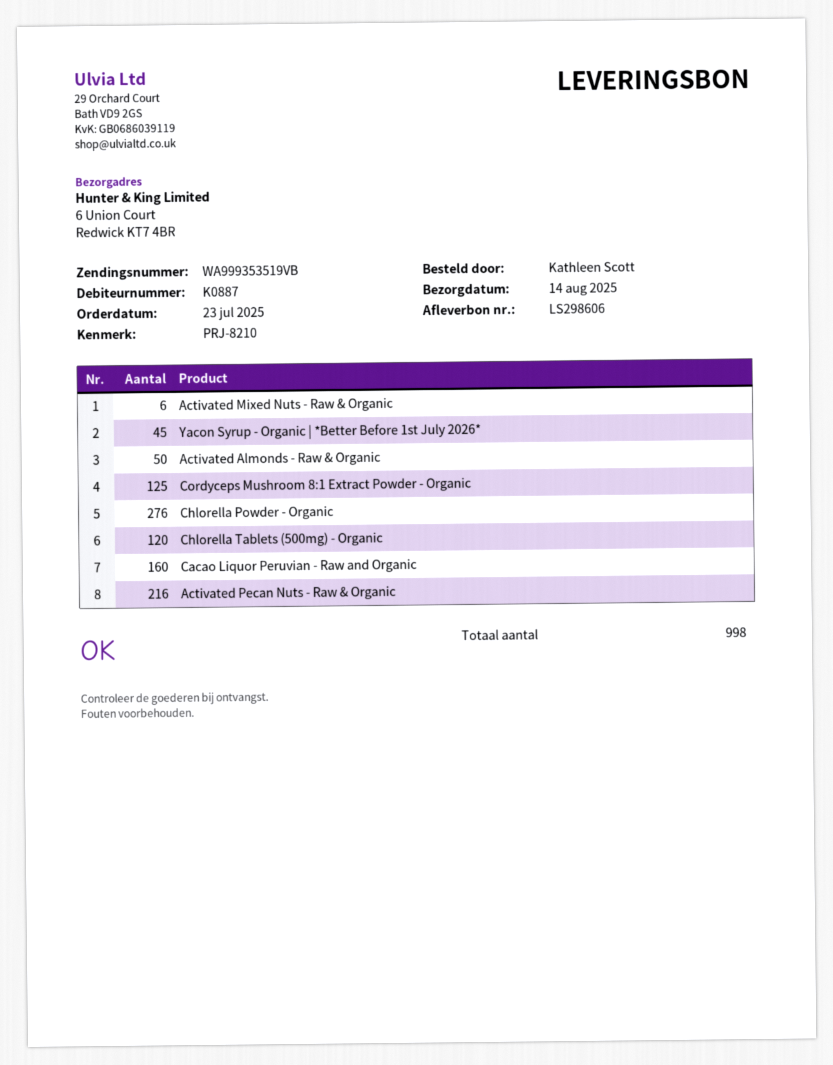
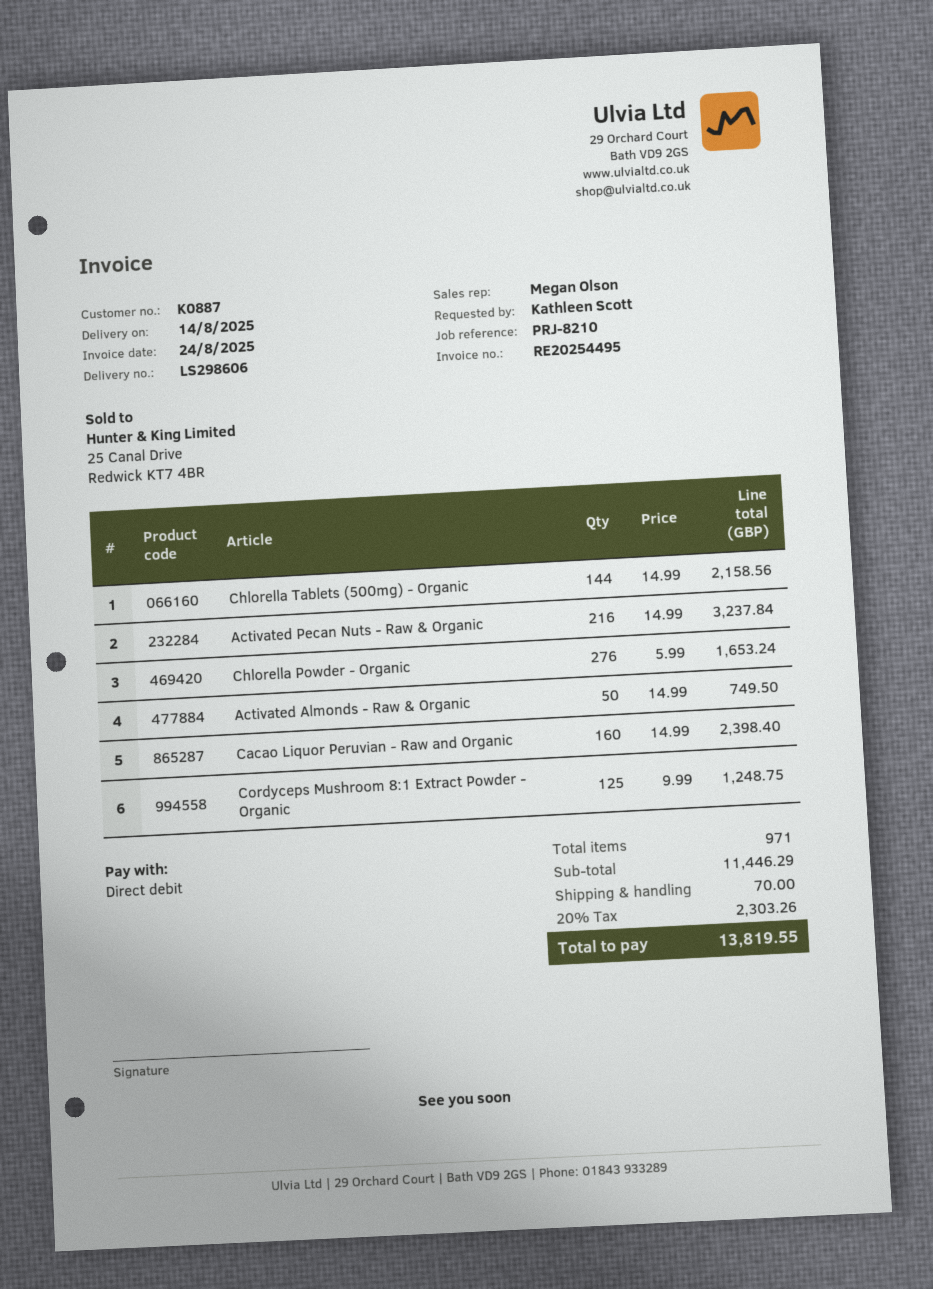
Activated Mixed Nuts - Raw & Organic: 6 -> none
Yacon Syrup - Organic | *Better Before 1st July 2026*: 45 -> none
Chlorella Tablets (500mg) - Organic: 120 -> 144
total quantity: 998 -> 971

